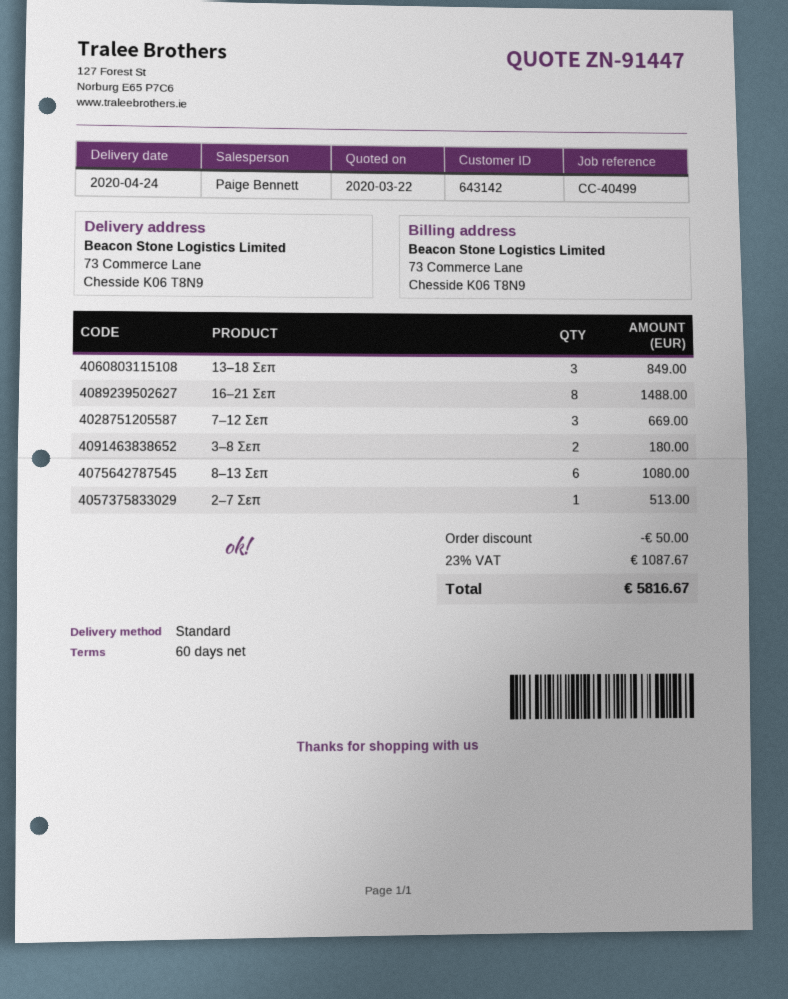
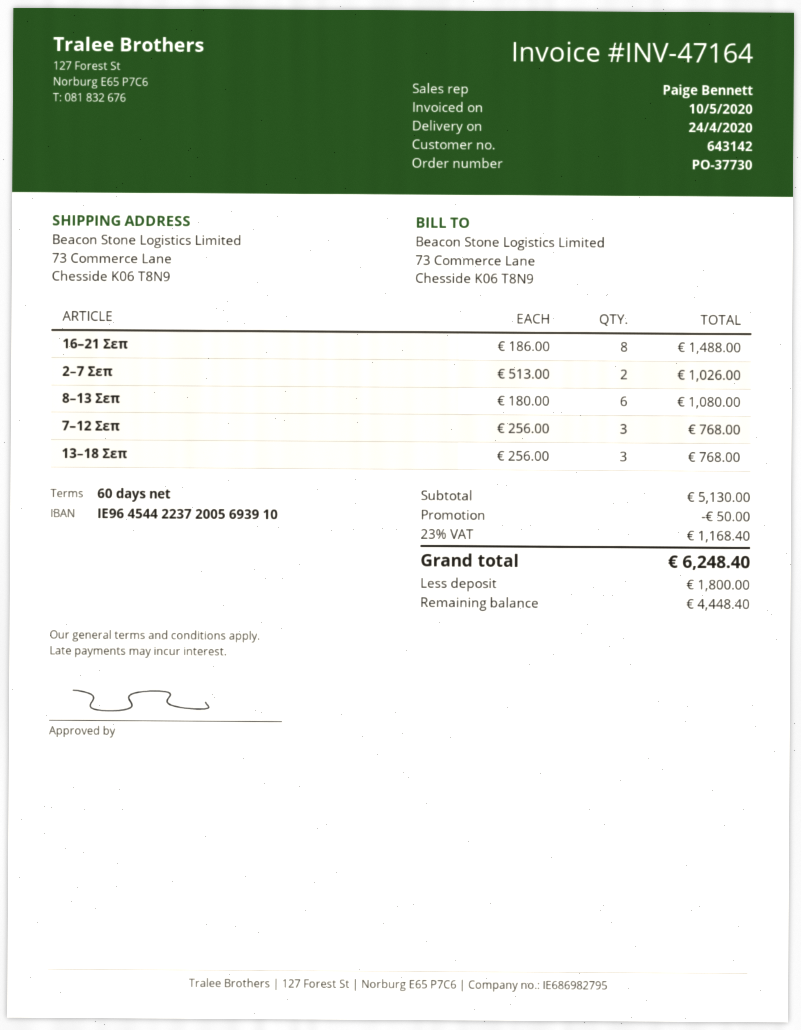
13–18 Σεπ: 3 for 849.00 -> 3 for 768.00
7–12 Σεπ: 3 for 669.00 -> 3 for 768.00
3–8 Σεπ: 2 for 180.00 -> none
2–7 Σεπ: 1 for 513.00 -> 2 for 1026.00
tax: 23% = 1087.67 -> 23% = 1168.40
total: 5816.67 -> 6248.40

